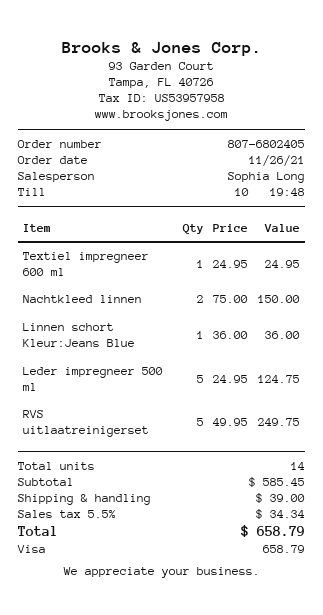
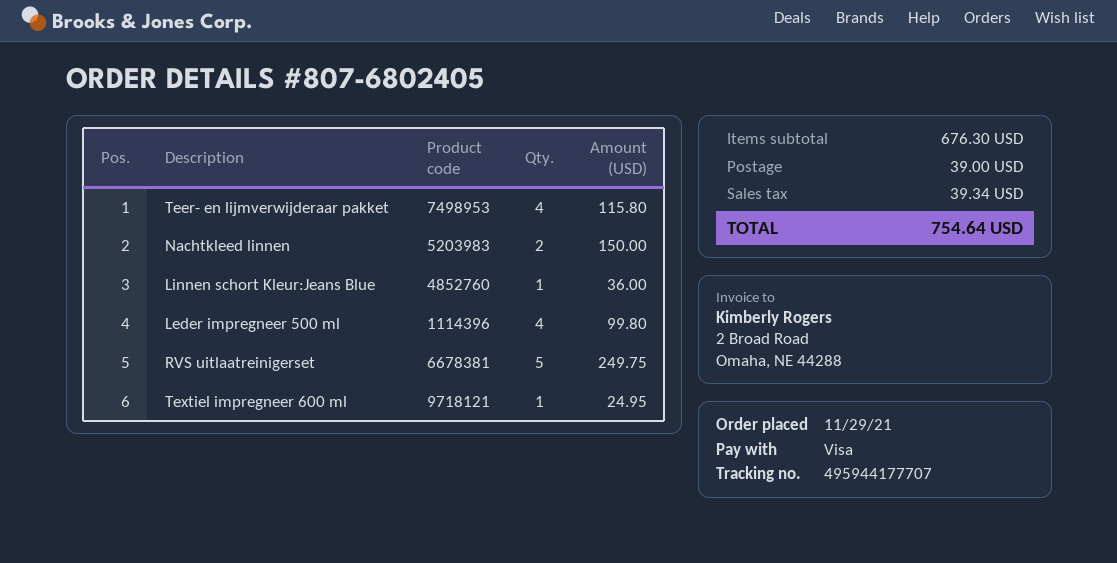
order date: 2021-11-26 -> 2021-11-29
Leder impregneer 500 ml: 5 for 124.75 -> 4 for 99.80
Teer- en lijmverwijderaar pakket: none -> 4 for 115.80
subtotal: 585.45 -> 676.30
tax: 34.34 -> 39.34
total: 658.79 -> 754.64

